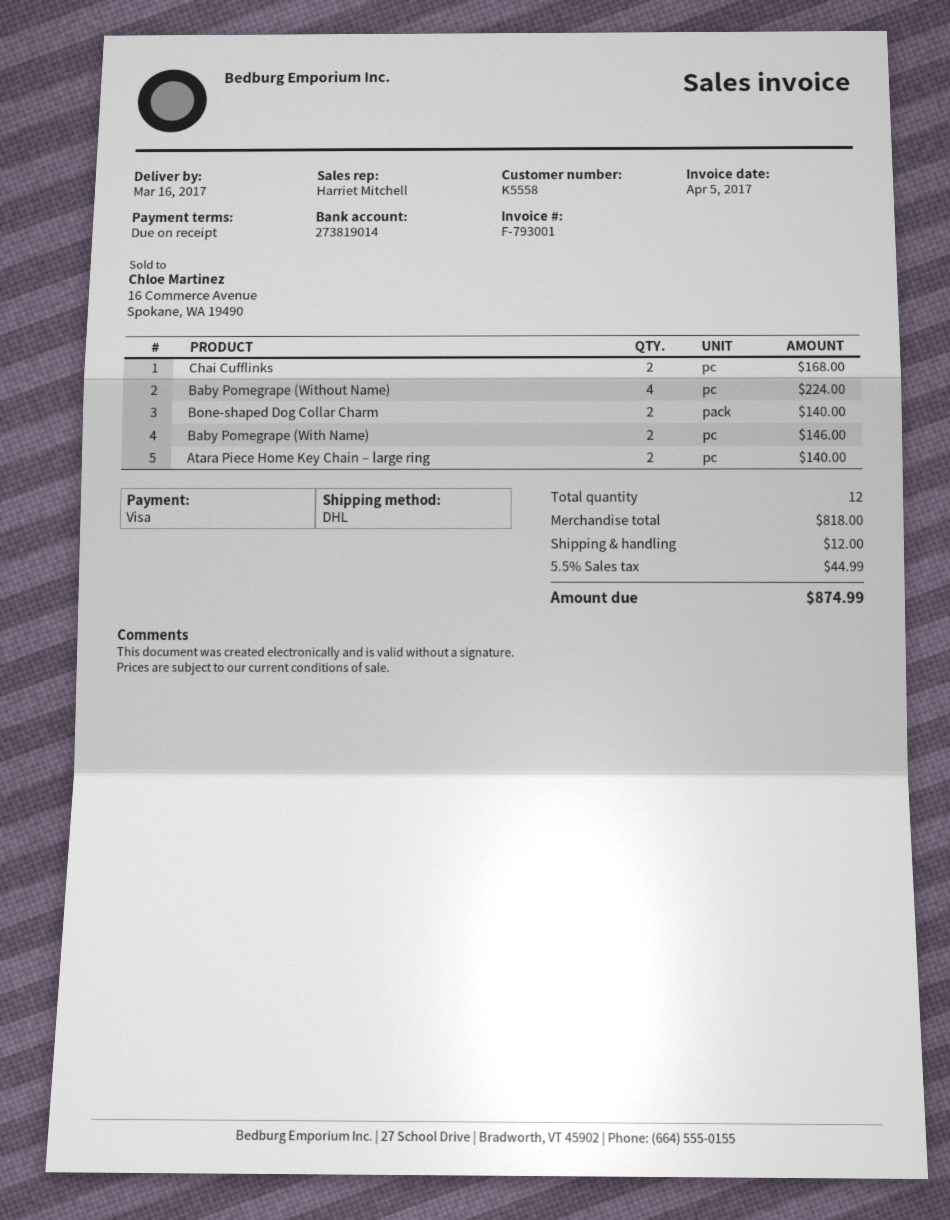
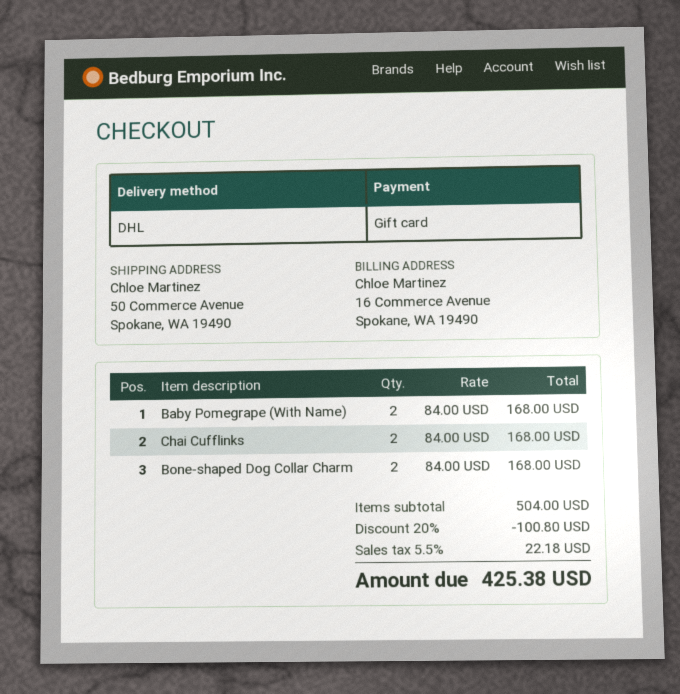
payment method: Visa -> gift card
Baby Pomegrape (Without Name): 4 for 224.00 -> none
Bone-shaped Dog Collar Charm: 2 for 140.00 -> 2 for 168.00
Baby Pomegrape (With Name): 2 for 146.00 -> 2 for 168.00
Atara Piece Home Key Chain – large ring: 2 for 140.00 -> none
subtotal: 818.00 -> 504.00
discount: none -> 20% = 100.80
shipping: 12.00 -> none
tax: 5.5% = 44.99 -> 5.5% = 22.18
total: 874.99 -> 425.38

